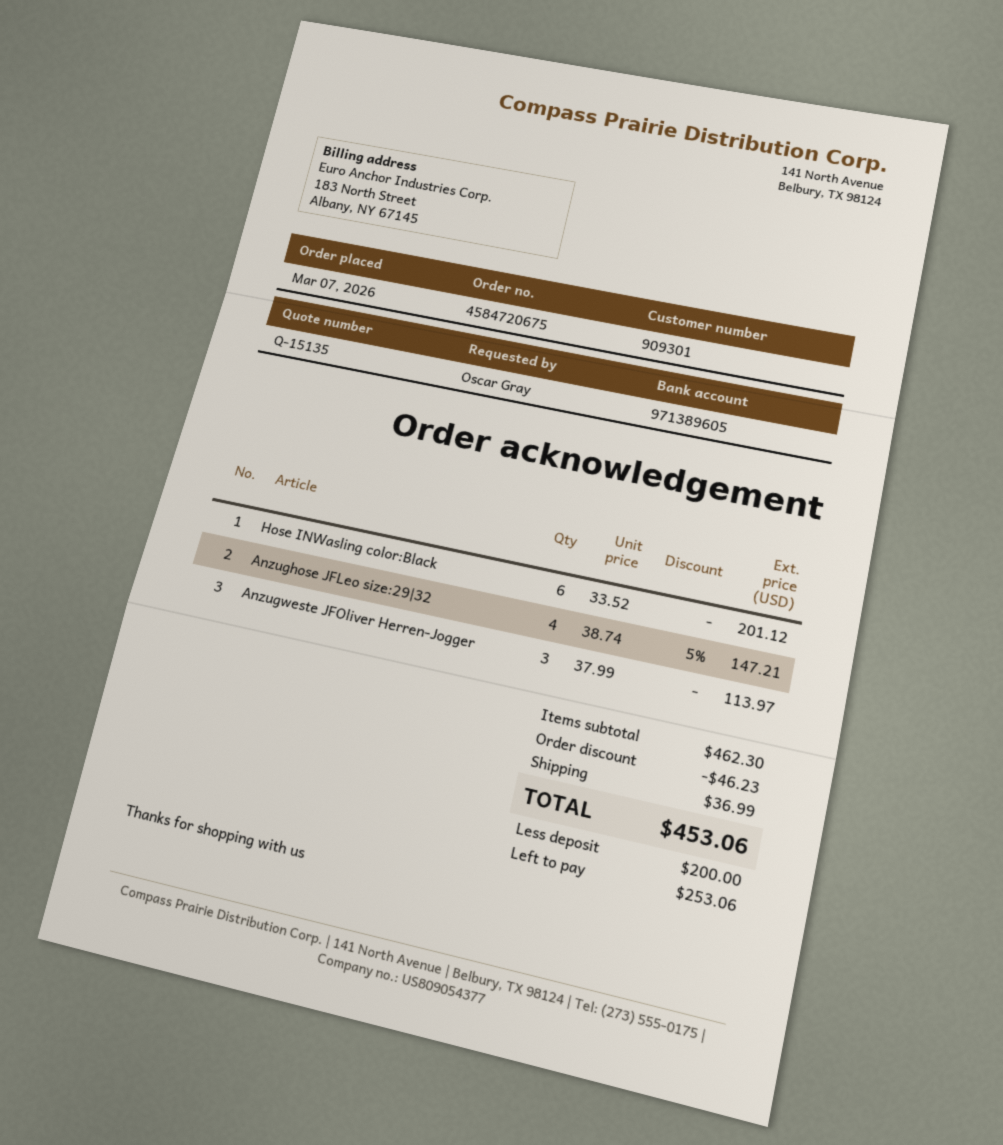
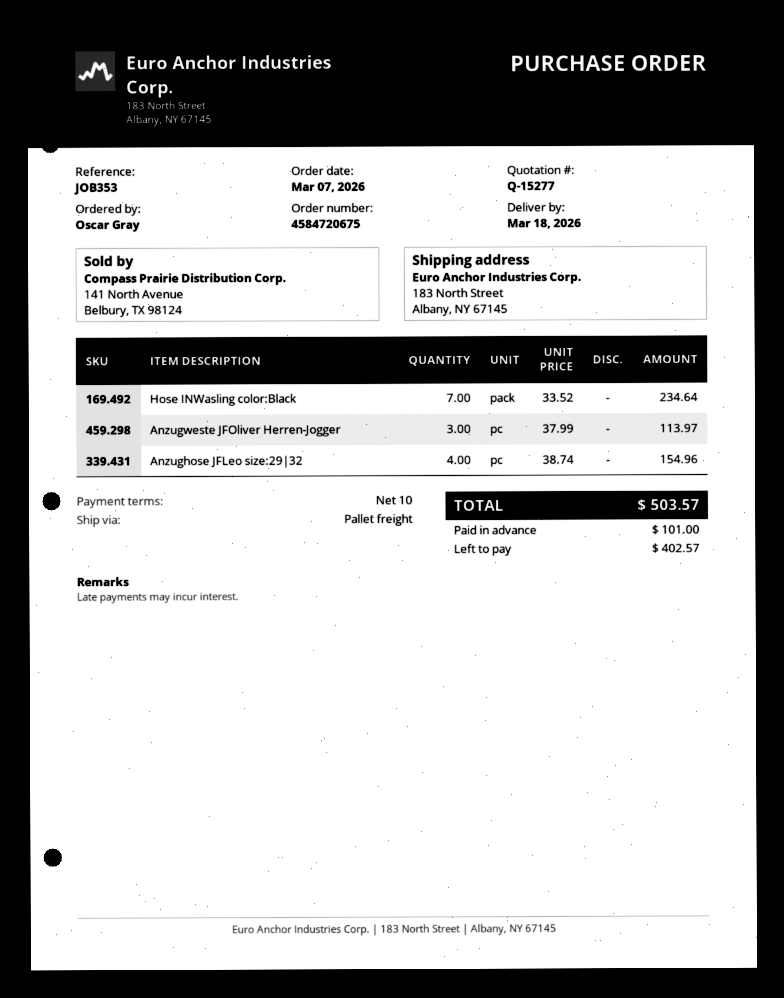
quote number: Q-15135 -> Q-15277
Hose INWasling color:Black: 6 x 33.52 = 201.12 -> 7 x 33.52 = 234.64
Anzughose JFLeo size:29|32: 4 x 38.74 - 5% = 147.21 -> 4 x 38.74 = 154.96
discount: 46.23 -> none
shipping: 36.99 -> none
total: 453.06 -> 503.57
deposit: 200.00 -> 101.00
balance: 253.06 -> 402.57

